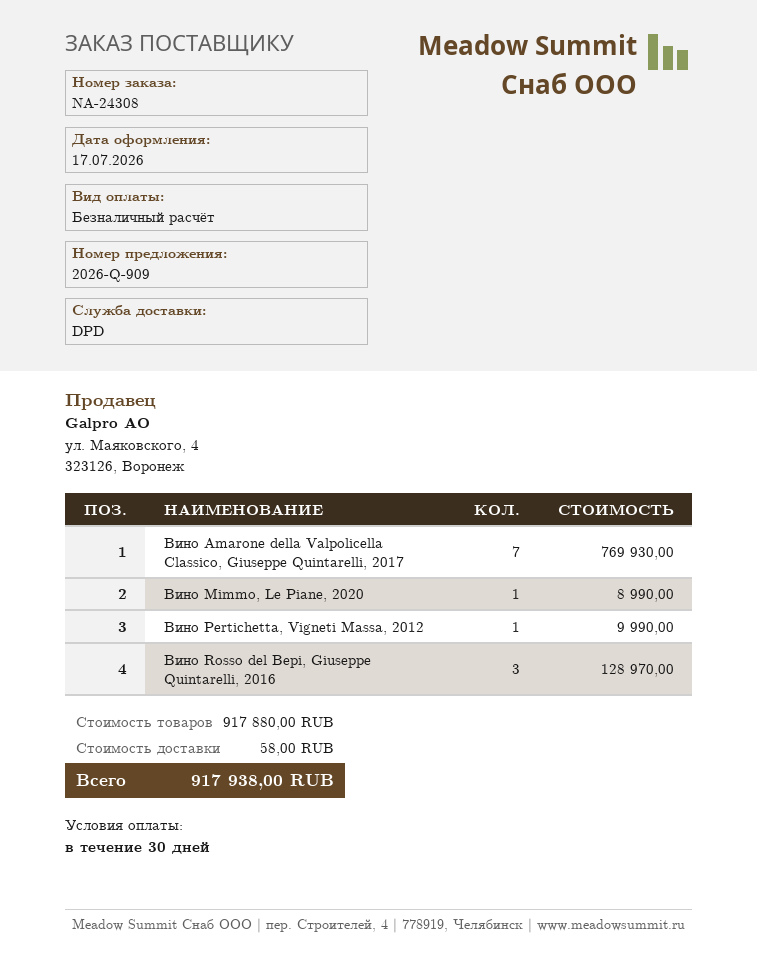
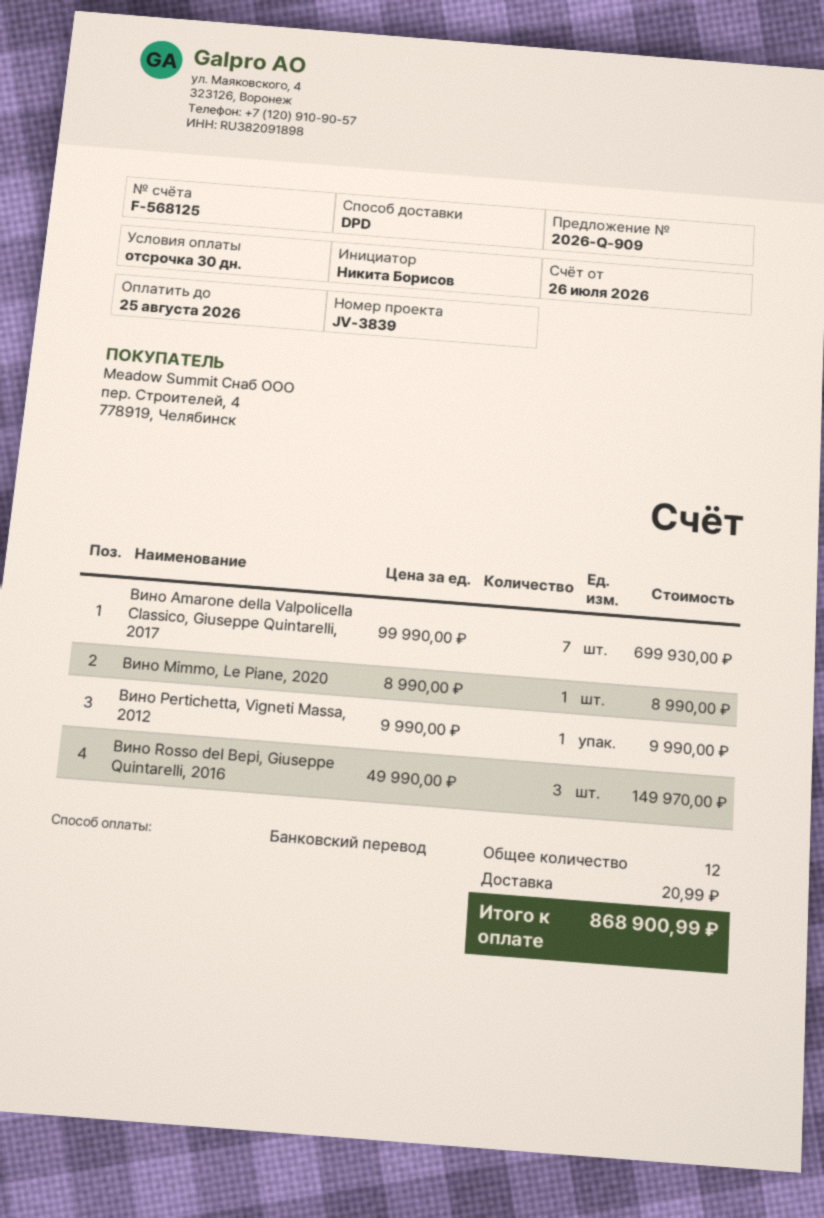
Вино Amarone della Valpolicella Classico, Giuseppe Quintarelli, 2017: 7 for 769930.00 -> 7 for 699930.00
Вино Rosso del Bepi, Giuseppe Quintarelli, 2016: 3 for 128970.00 -> 3 for 149970.00
shipping: 58.00 -> 20.99
total: 917938.00 -> 868900.99

